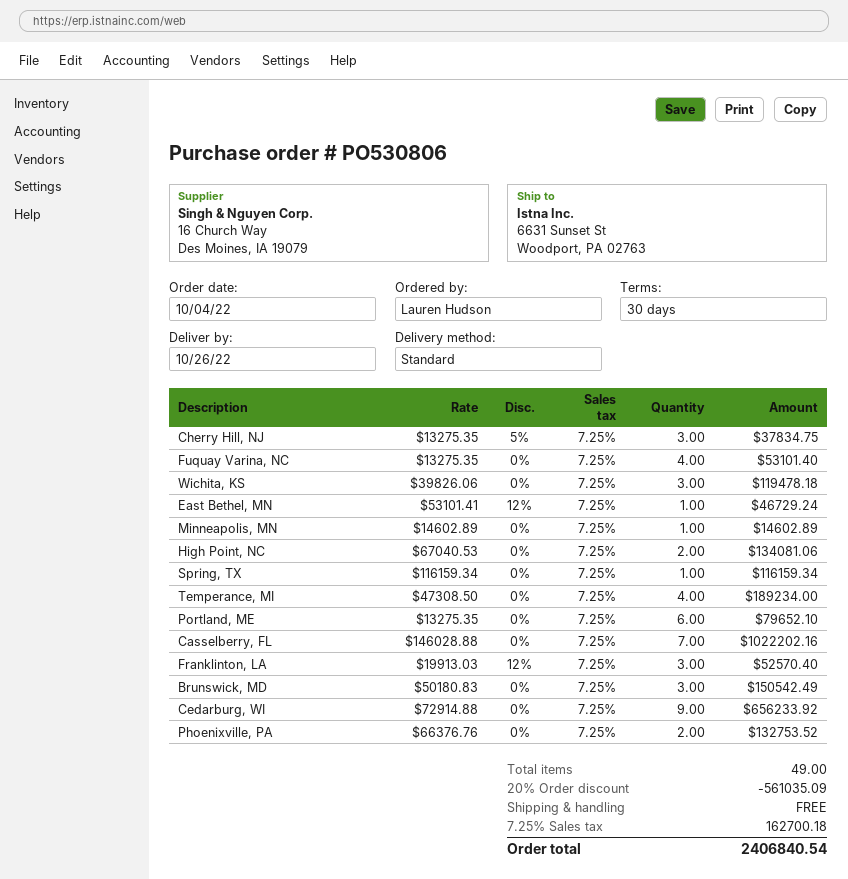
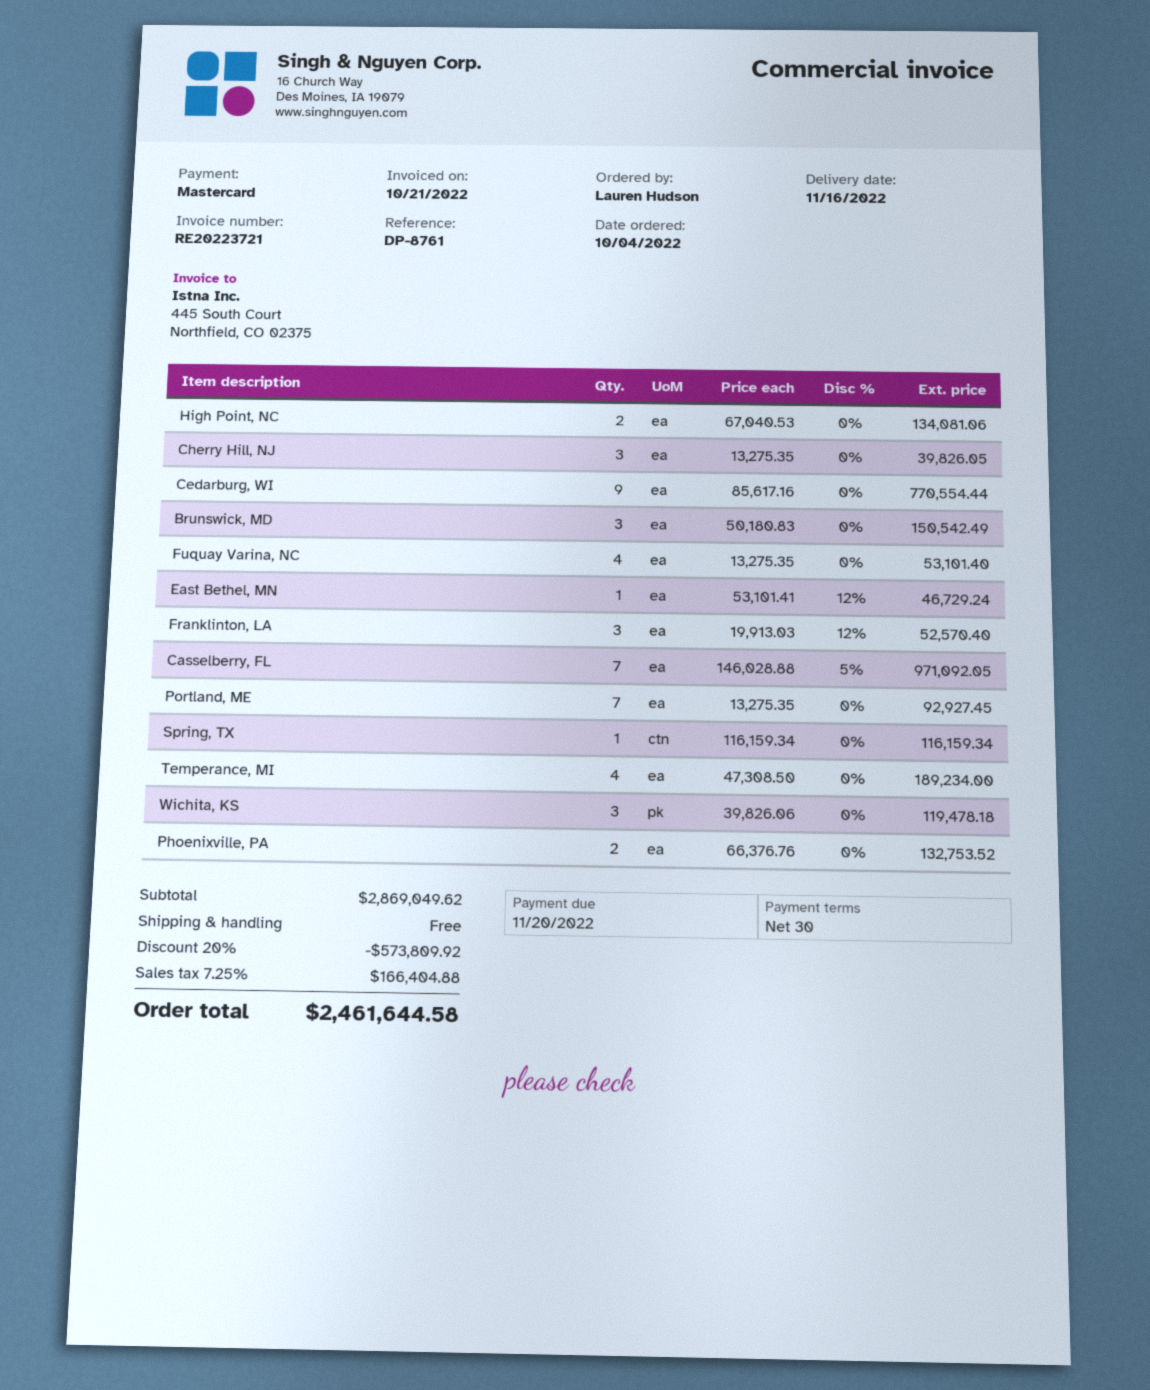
delivery date: 2022-10-26 -> 2022-11-16
Cherry Hill, NJ: 3 x 13275.35 - 5% = 37834.75 -> 3 x 13275.35 = 39826.05
Minneapolis, MN: 1 x 14602.89 = 14602.89 -> none
Portland, ME: 6 x 13275.35 = 79652.10 -> 7 x 13275.35 = 92927.45
Casselberry, FL: 7 x 146028.88 = 1022202.16 -> 7 x 146028.88 - 5% = 971092.05
Cedarburg, WI: 9 x 72914.88 = 656233.92 -> 9 x 85617.16 = 770554.44
discount: 20% = 561035.09 -> 20% = 573809.92
tax: 7.25% = 162700.18 -> 7.25% = 166404.88
total: 2406840.54 -> 2461644.58

